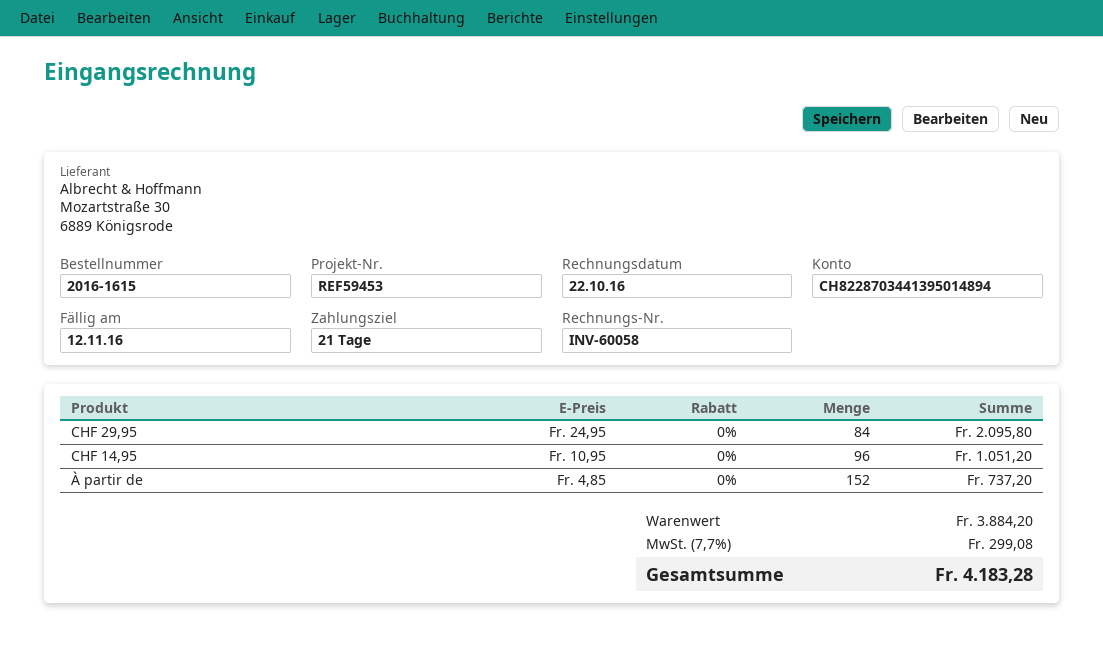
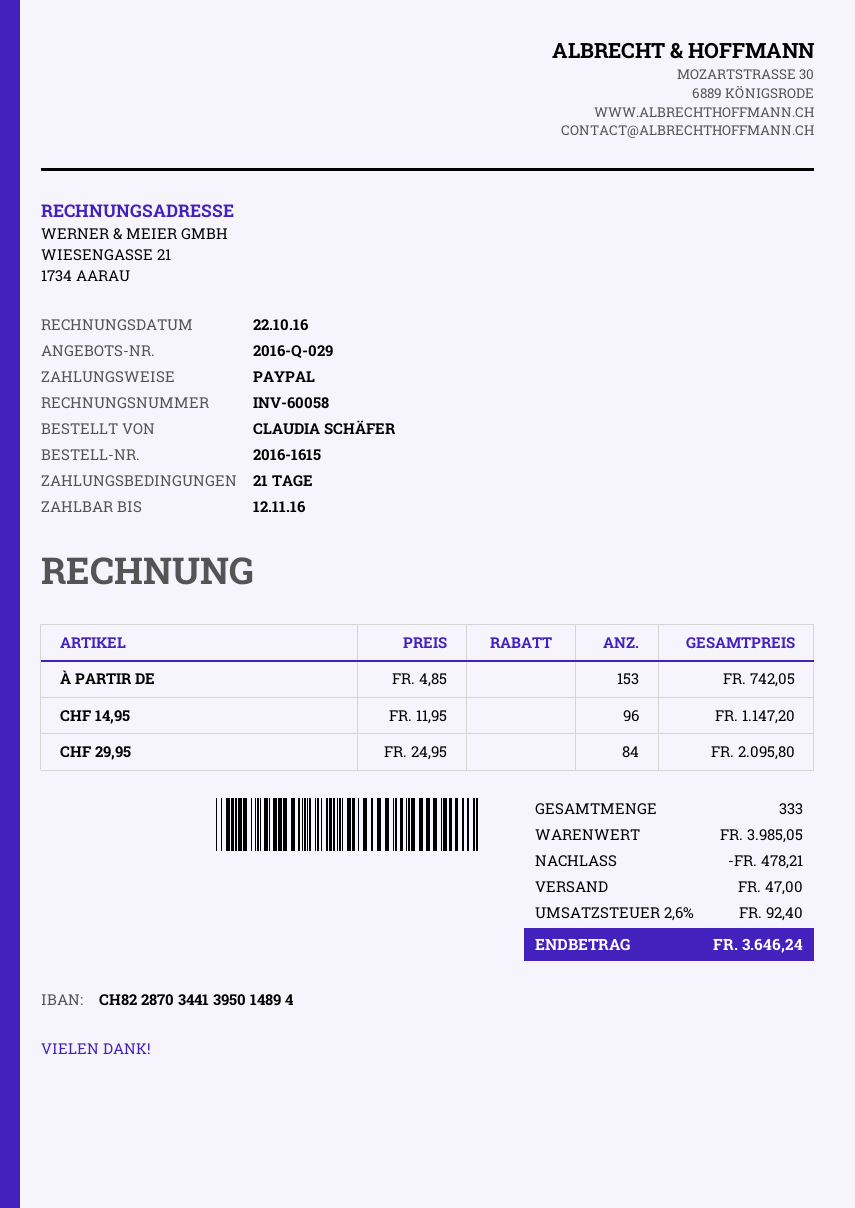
CHF 14,95: 96 x 10.95 = 1051.20 -> 96 x 11.95 = 1147.20
À partir de: 152 x 4.85 = 737.20 -> 153 x 4.85 = 742.05
subtotal: 3884.20 -> 3985.05
discount: none -> 478.21
shipping: none -> 47.00
tax: 7.7% = 299.08 -> 2.6% = 92.40
total: 4183.28 -> 3646.24

